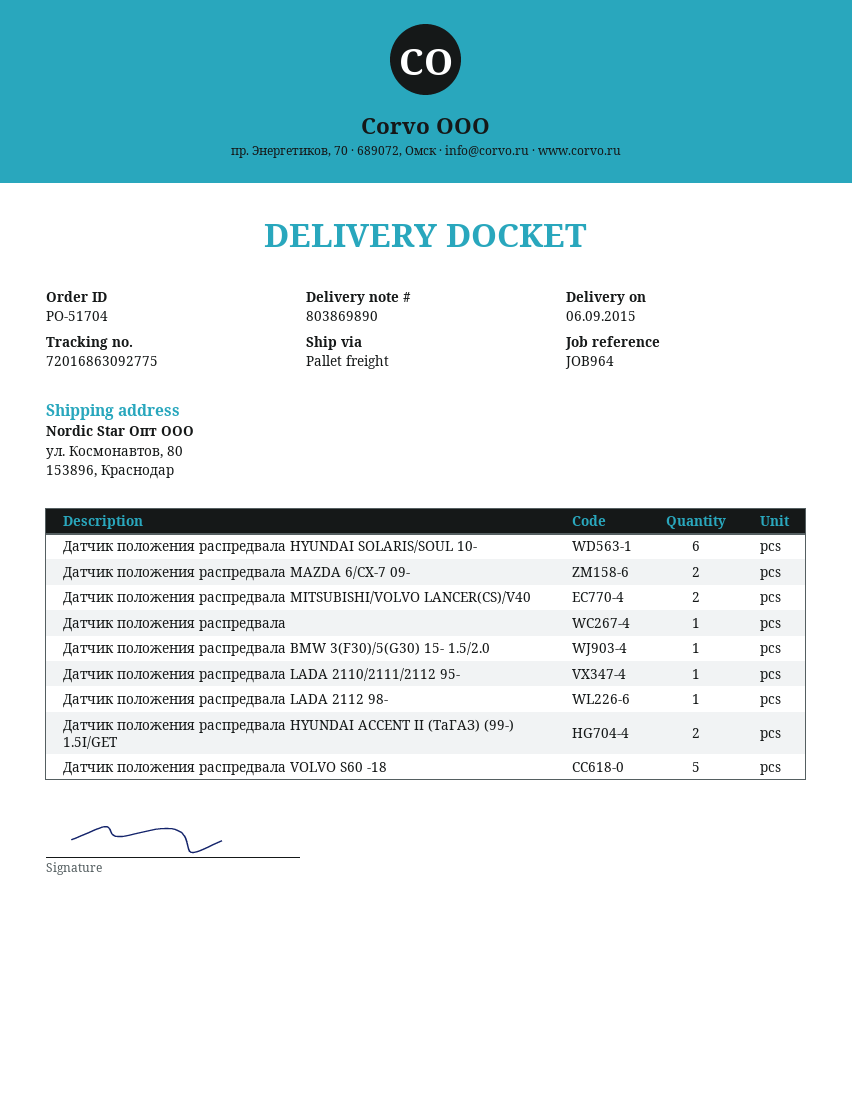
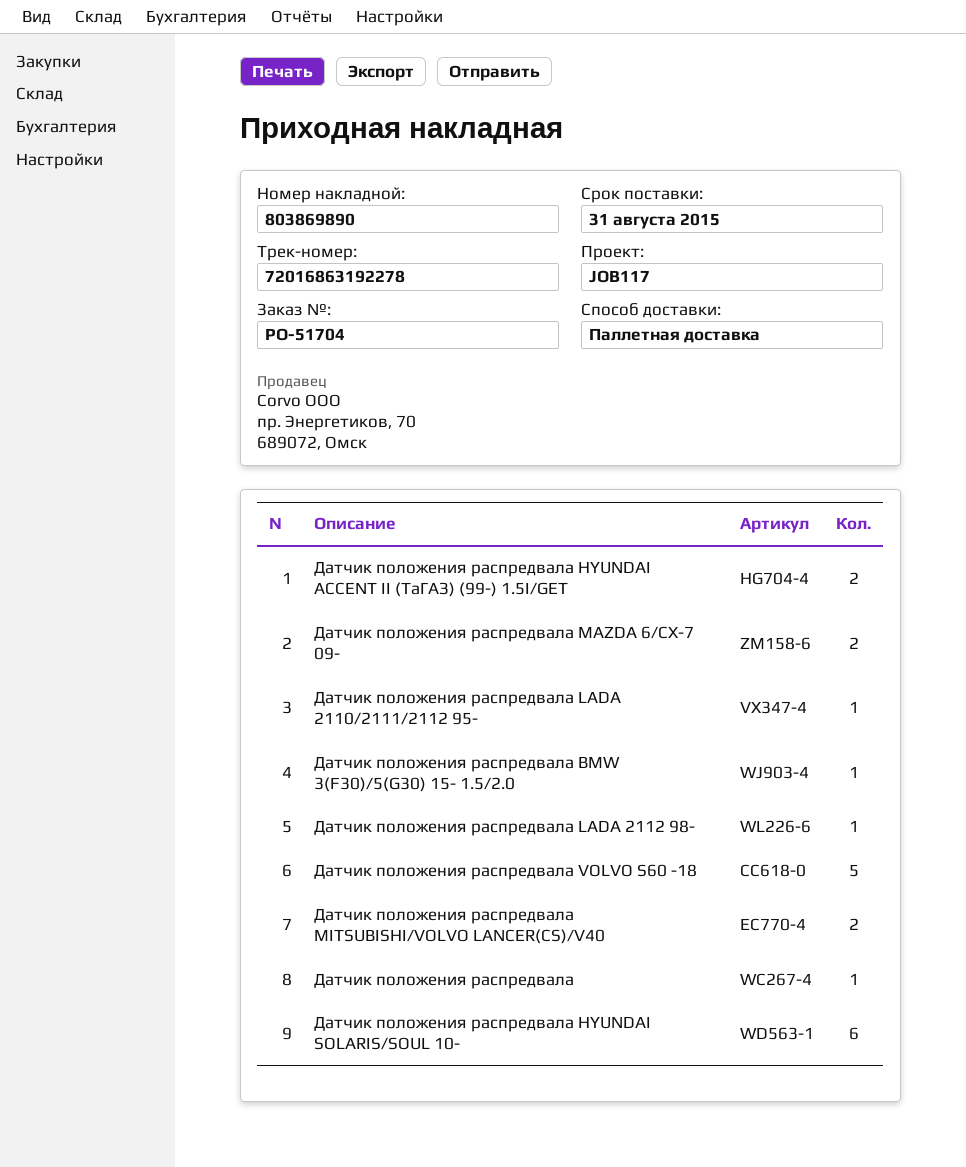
delivery date: 2015-09-06 -> 2015-08-31
reference: JOB964 -> JOB117
tracking number: 72016863092775 -> 72016863192278

